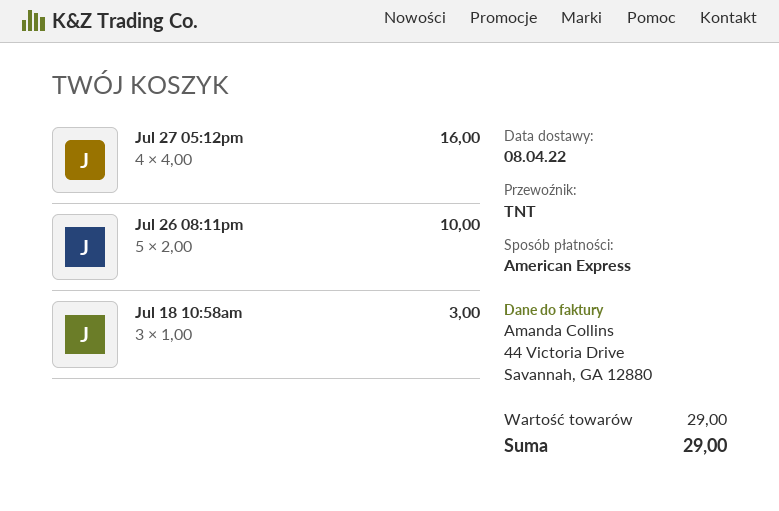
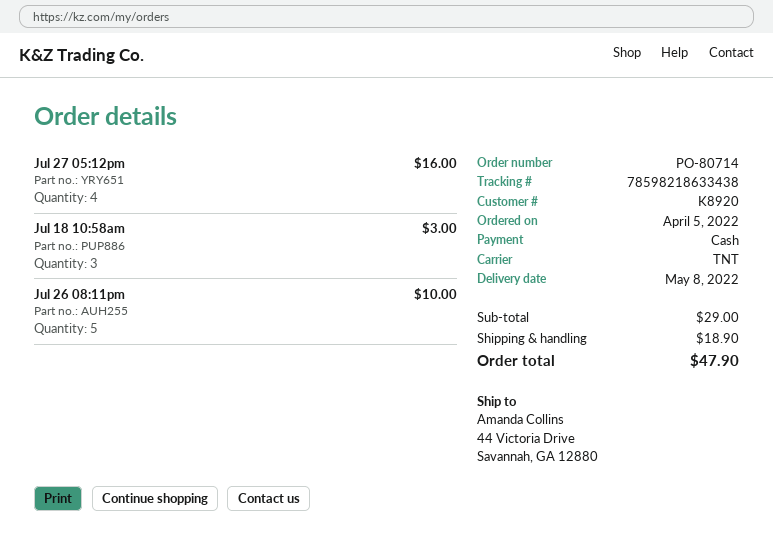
delivery date: 2022-04-08 -> 2022-05-08
payment method: American Express -> cash
shipping: none -> 18.90
total: 29.00 -> 47.90

